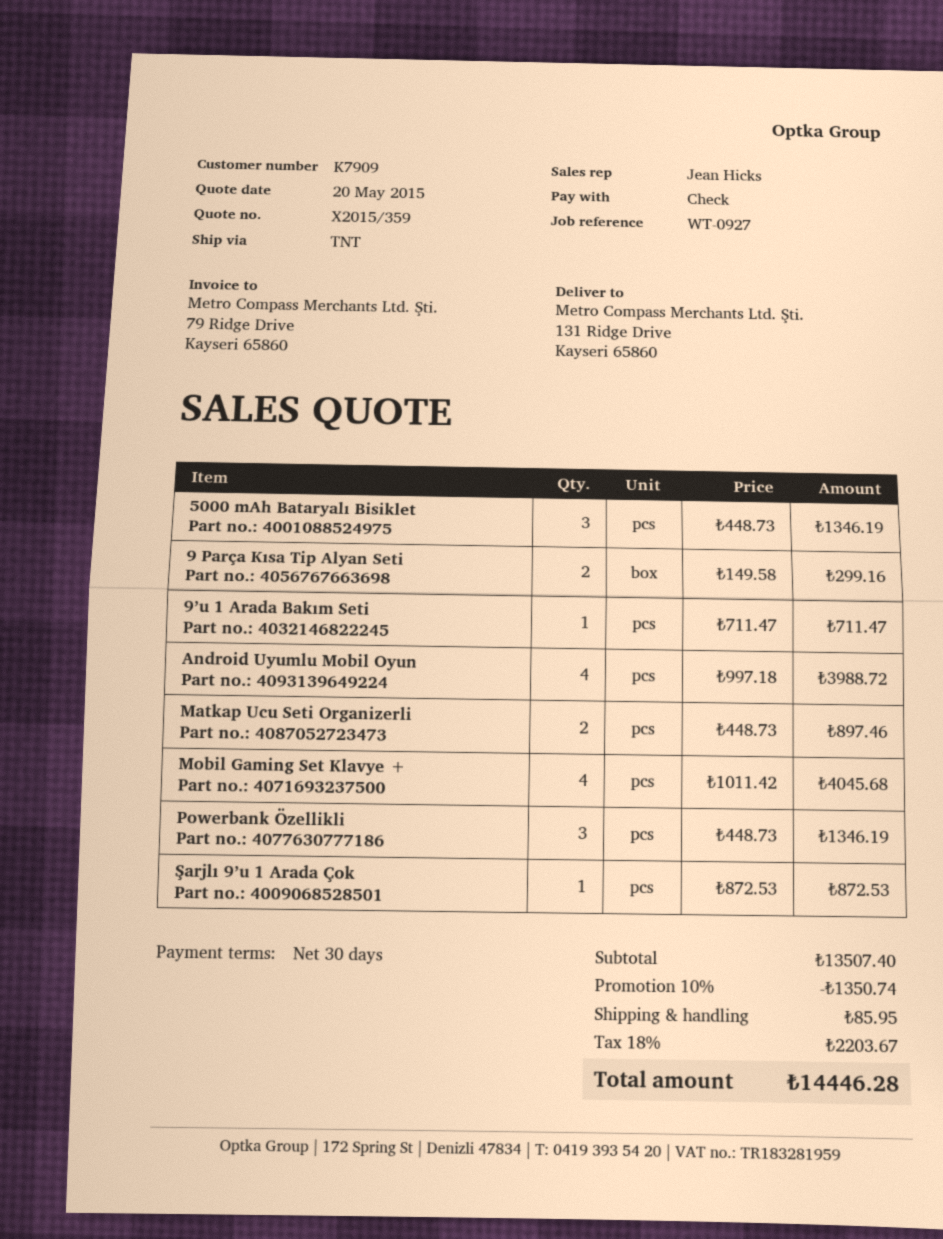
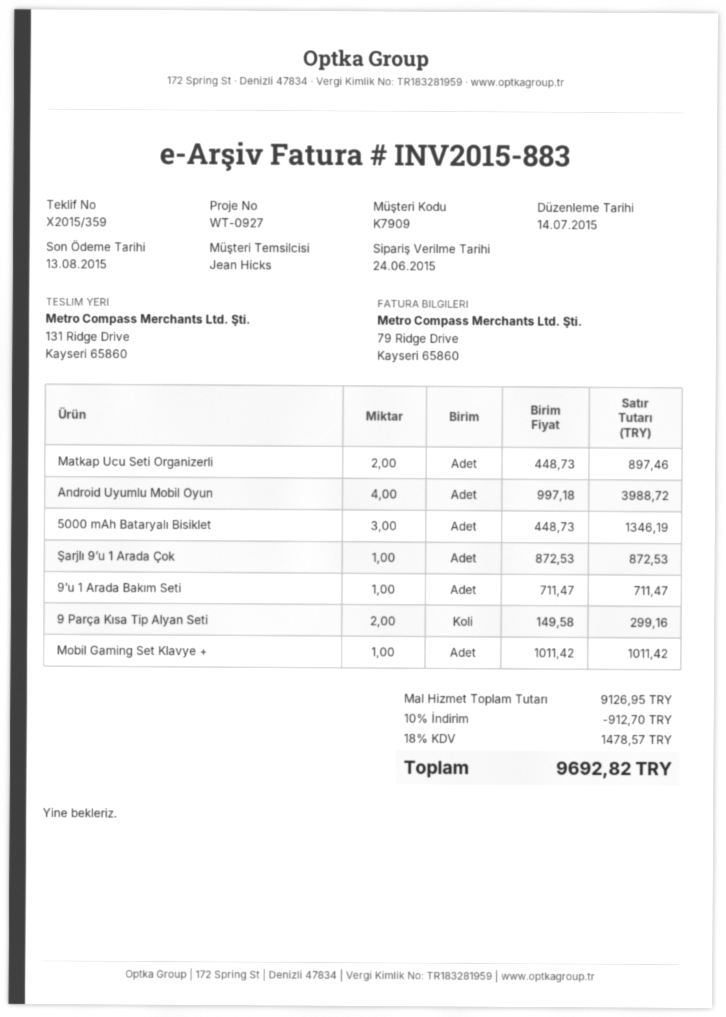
Mobil Gaming Set Klavye +: 4 x 1011.42 = 4045.68 -> 1 x 1011.42 = 1011.42
Powerbank Özellikli: 3 x 448.73 = 1346.19 -> none
subtotal: 13507.40 -> 9126.95
discount: 10% = 1350.74 -> 10% = 912.70
shipping: 85.95 -> none
tax: 18% = 2203.67 -> 18% = 1478.57
total: 14446.28 -> 9692.82

